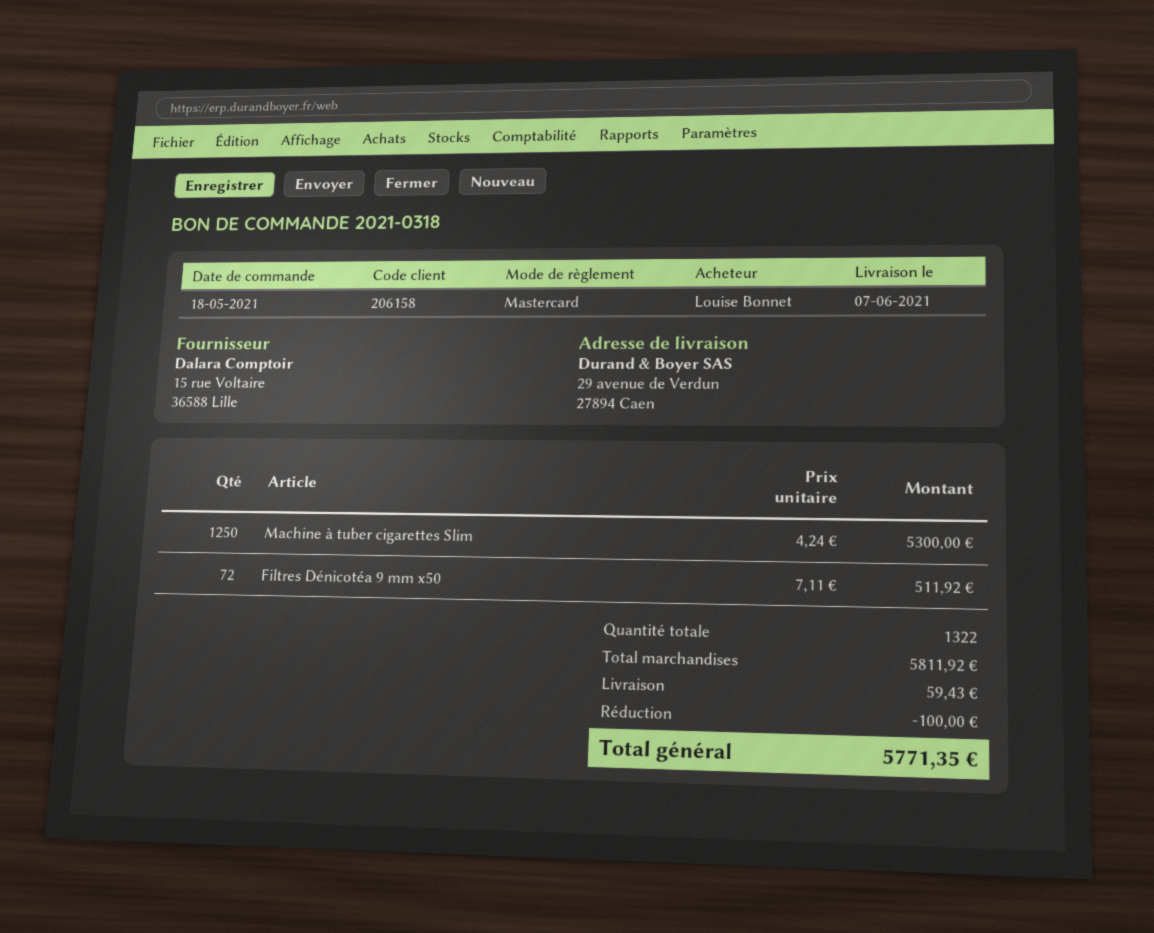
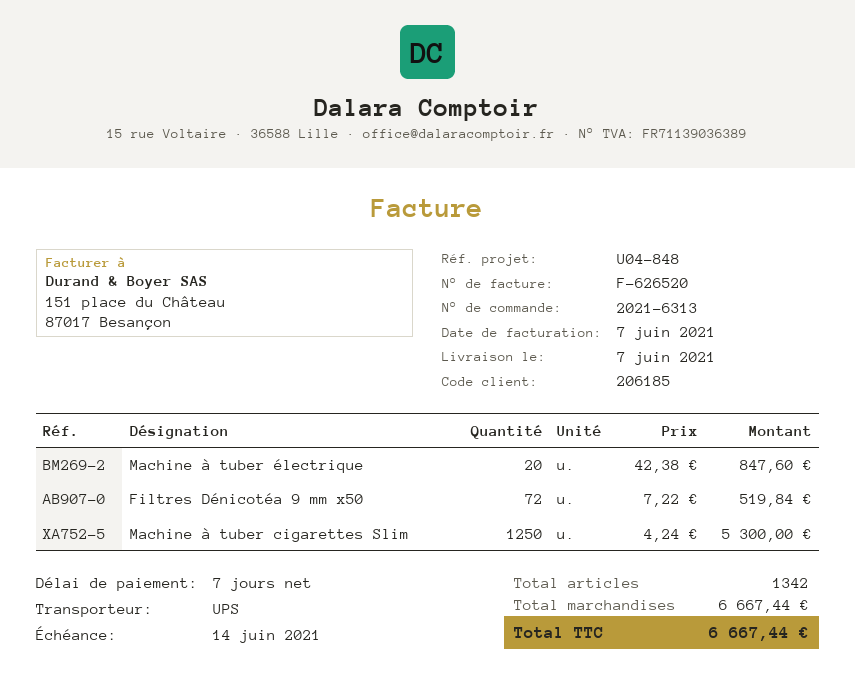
order number: 2021-0318 -> 2021-6313
customer number: 206158 -> 206185
Filtres Dénicotéa 9 mm x50: 72 x 7.11 = 511.92 -> 72 x 7.22 = 519.84
Machine à tuber électrique: none -> 20 x 42.38 = 847.60
total quantity: 1322 -> 1342
subtotal: 5811.92 -> 6667.44
discount: 100.00 -> none
shipping: 59.43 -> none
total: 5771.35 -> 6667.44

